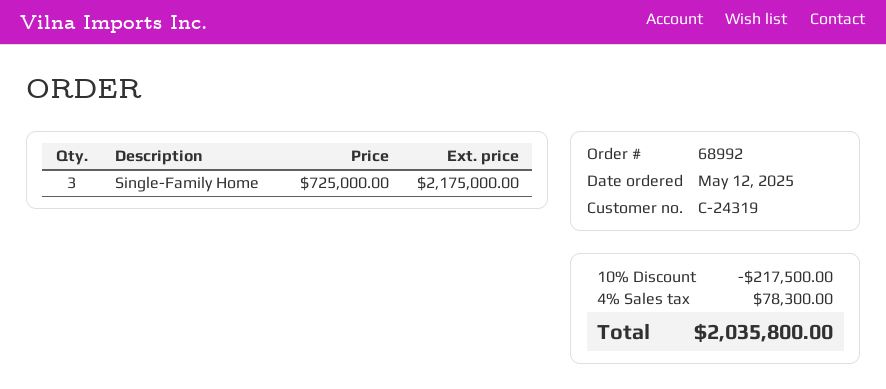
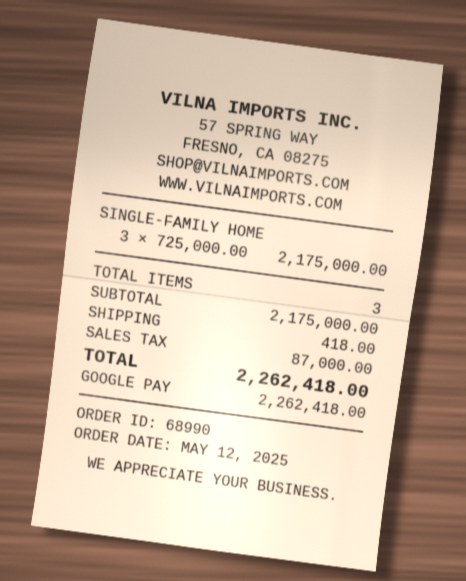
order number: 68992 -> 68990
discount: 10% = 217500.00 -> none
shipping: none -> 418.00
tax: 78300.00 -> 87000.00
total: 2035800.00 -> 2262418.00

